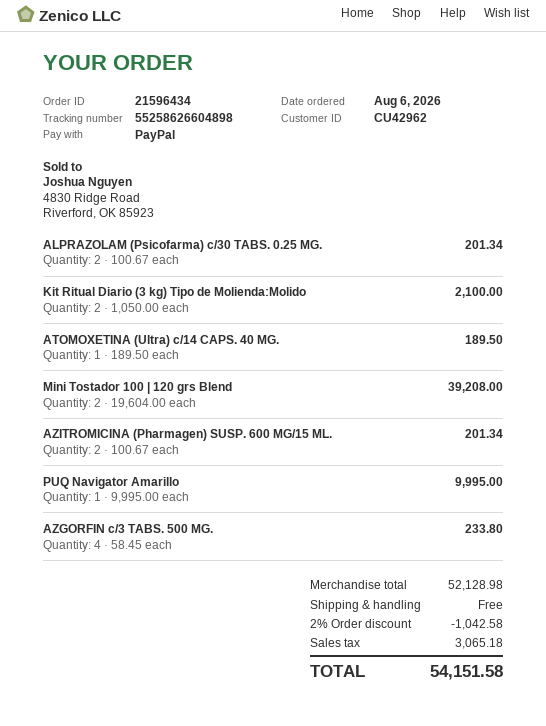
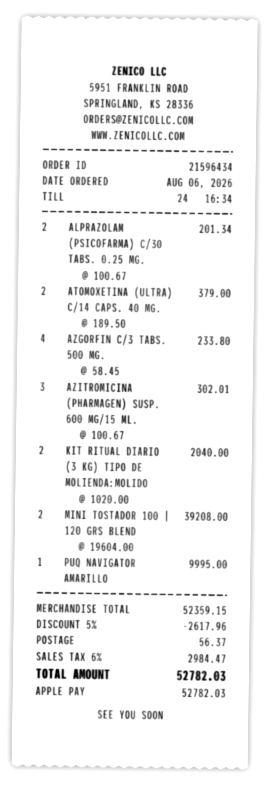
payment method: PayPal -> Apple Pay
Kit Ritual Diario (3 kg) Tipo de Molienda:Molido: 2 x 1050.00 = 2100.00 -> 2 x 1020.00 = 2040.00
ATOMOXETINA (Ultra) c/14 CAPS. 40 MG.: 1 x 189.50 = 189.50 -> 2 x 189.50 = 379.00
AZITROMICINA (Pharmagen) SUSP. 600 MG/15 ML.: 2 x 100.67 = 201.34 -> 3 x 100.67 = 302.01
subtotal: 52128.98 -> 52359.15
discount: 2% = 1042.58 -> 5% = 2617.96
shipping: 0.00 -> 56.37
tax: 3065.18 -> 2984.47
total: 54151.58 -> 52782.03

